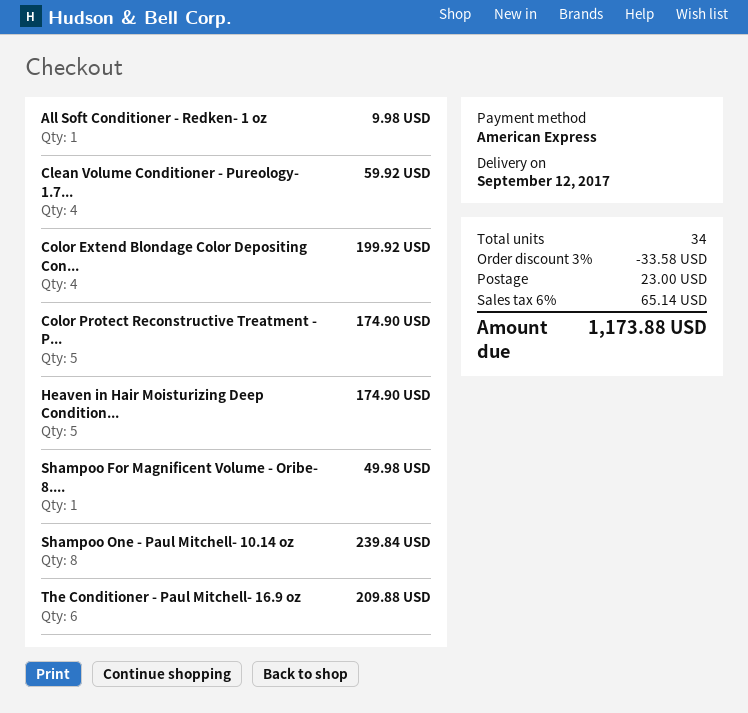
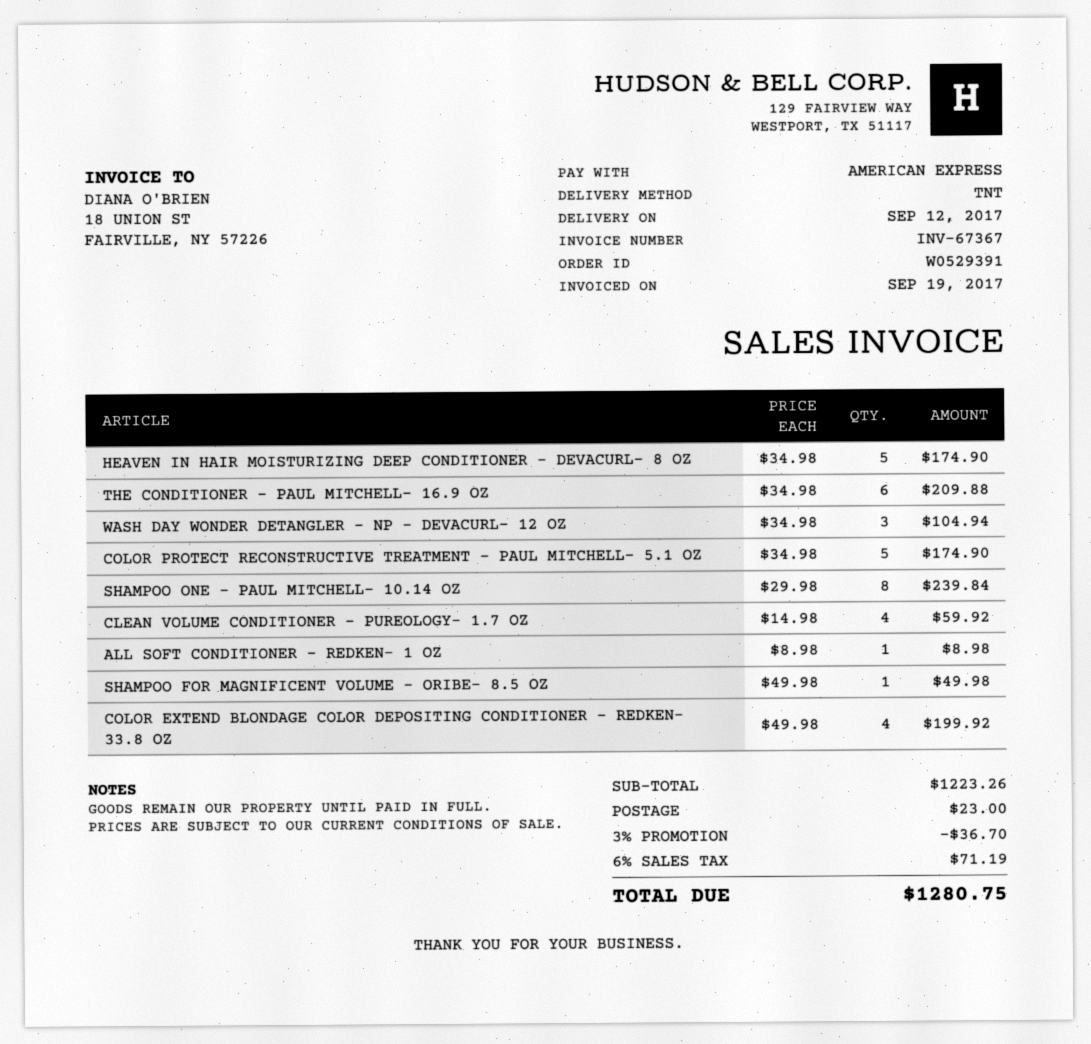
All Soft Conditioner - Redken- 1 oz: 1 for 9.98 -> 1 for 8.98
WASH DAY WONDER DETANGLER - NP - DEVACURL- 12 OZ: none -> 3 for 104.94
discount: 3% = 33.58 -> 3% = 36.70
tax: 6% = 65.14 -> 6% = 71.19
total: 1173.88 -> 1280.75

